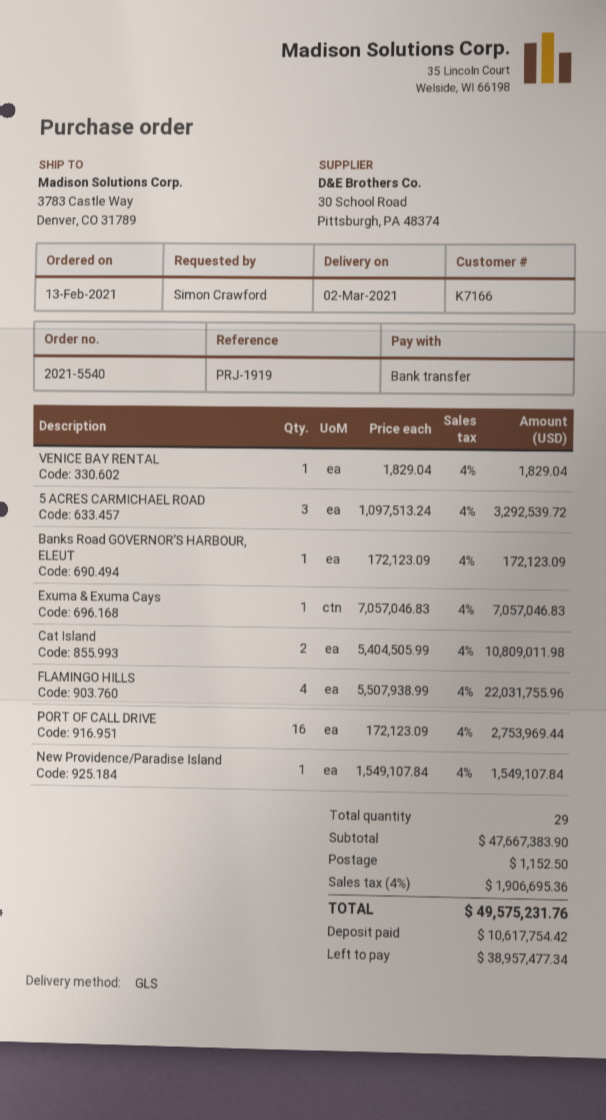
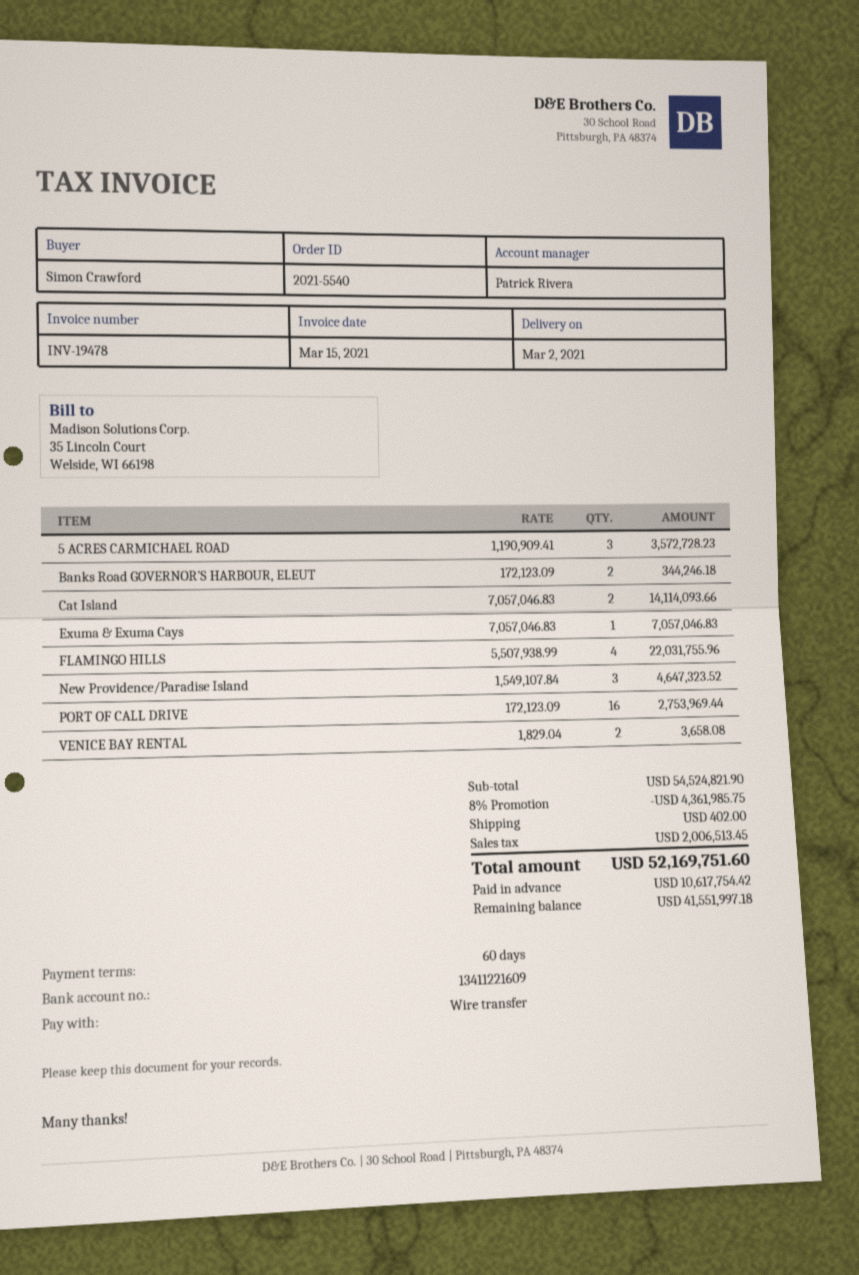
VENICE BAY RENTAL: 1 x 1829.04 = 1829.04 -> 2 x 1829.04 = 3658.08
5 ACRES CARMICHAEL ROAD: 3 x 1097513.24 = 3292539.72 -> 3 x 1190909.41 = 3572728.23
Banks Road GOVERNOR’S HARBOUR, ELEUT: 1 x 172123.09 = 172123.09 -> 2 x 172123.09 = 344246.18
Cat Island: 2 x 5404505.99 = 10809011.98 -> 2 x 7057046.83 = 14114093.66
New Providence/Paradise Island: 1 x 1549107.84 = 1549107.84 -> 3 x 1549107.84 = 4647323.52
subtotal: 47667383.90 -> 54524821.90
discount: none -> 8% = 4361985.75
shipping: 1152.50 -> 402.00
tax: 1906695.36 -> 2006513.45
total: 49575231.76 -> 52169751.60
balance: 38957477.34 -> 41551997.18

